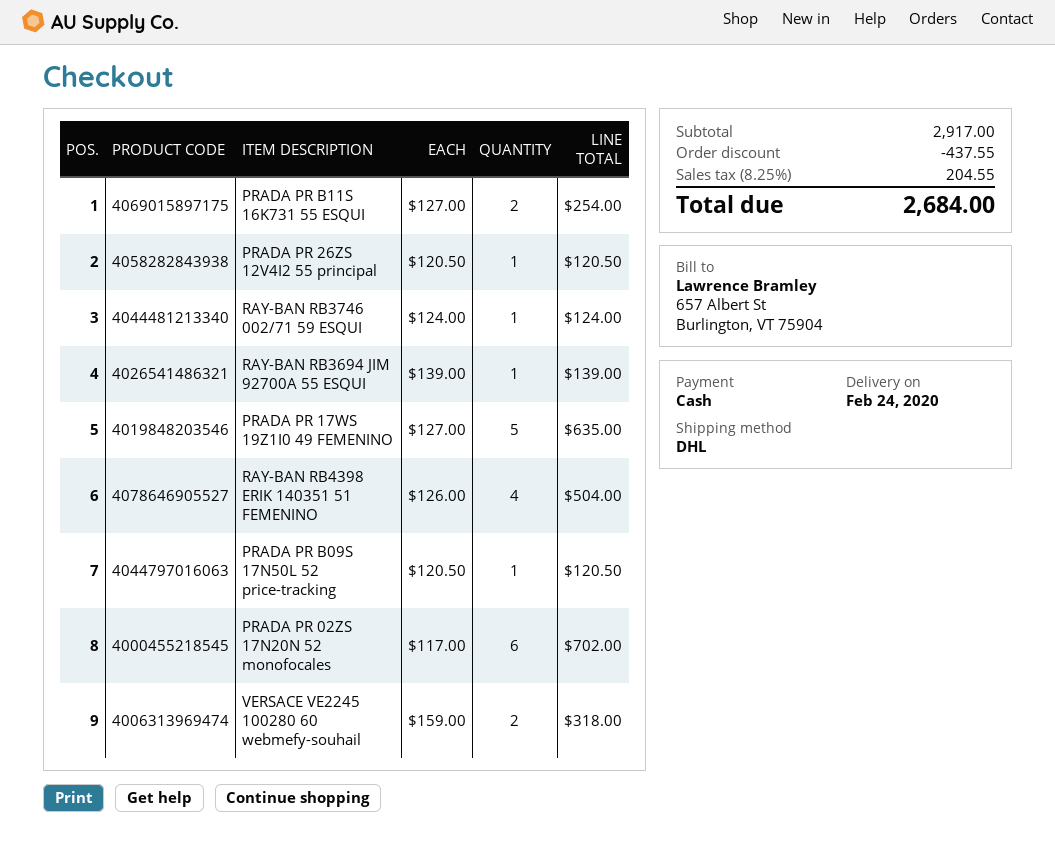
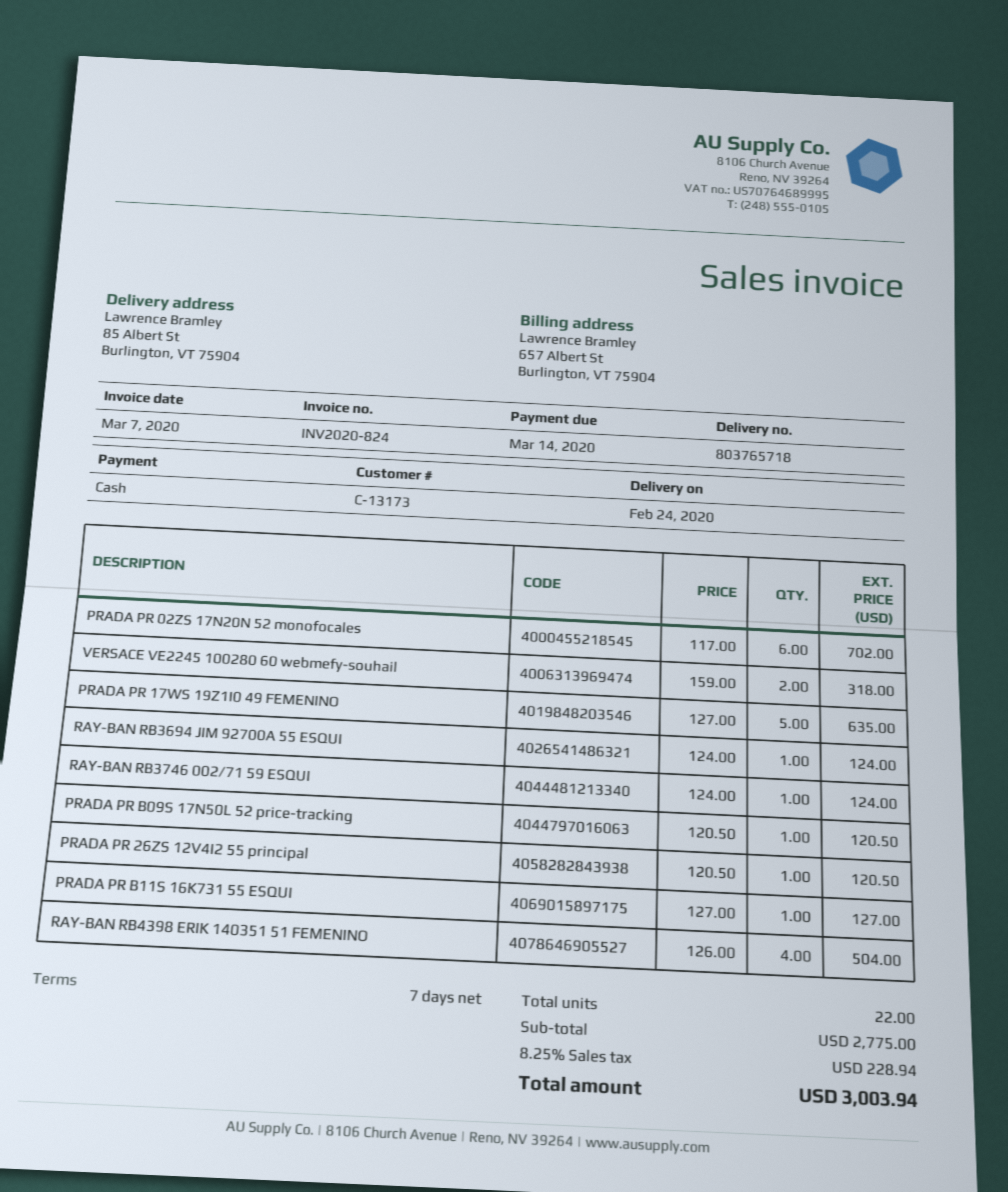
PRADA PR B11S 16K731 55 ESQUI: 2 x 127.00 = 254.00 -> 1 x 127.00 = 127.00
RAY-BAN RB3694 JIM 92700A 55 ESQUI: 1 x 139.00 = 139.00 -> 1 x 124.00 = 124.00
subtotal: 2917.00 -> 2775.00
discount: 437.55 -> none
tax: 8.25% = 204.55 -> 8.25% = 228.94
total: 2684.00 -> 3003.94

